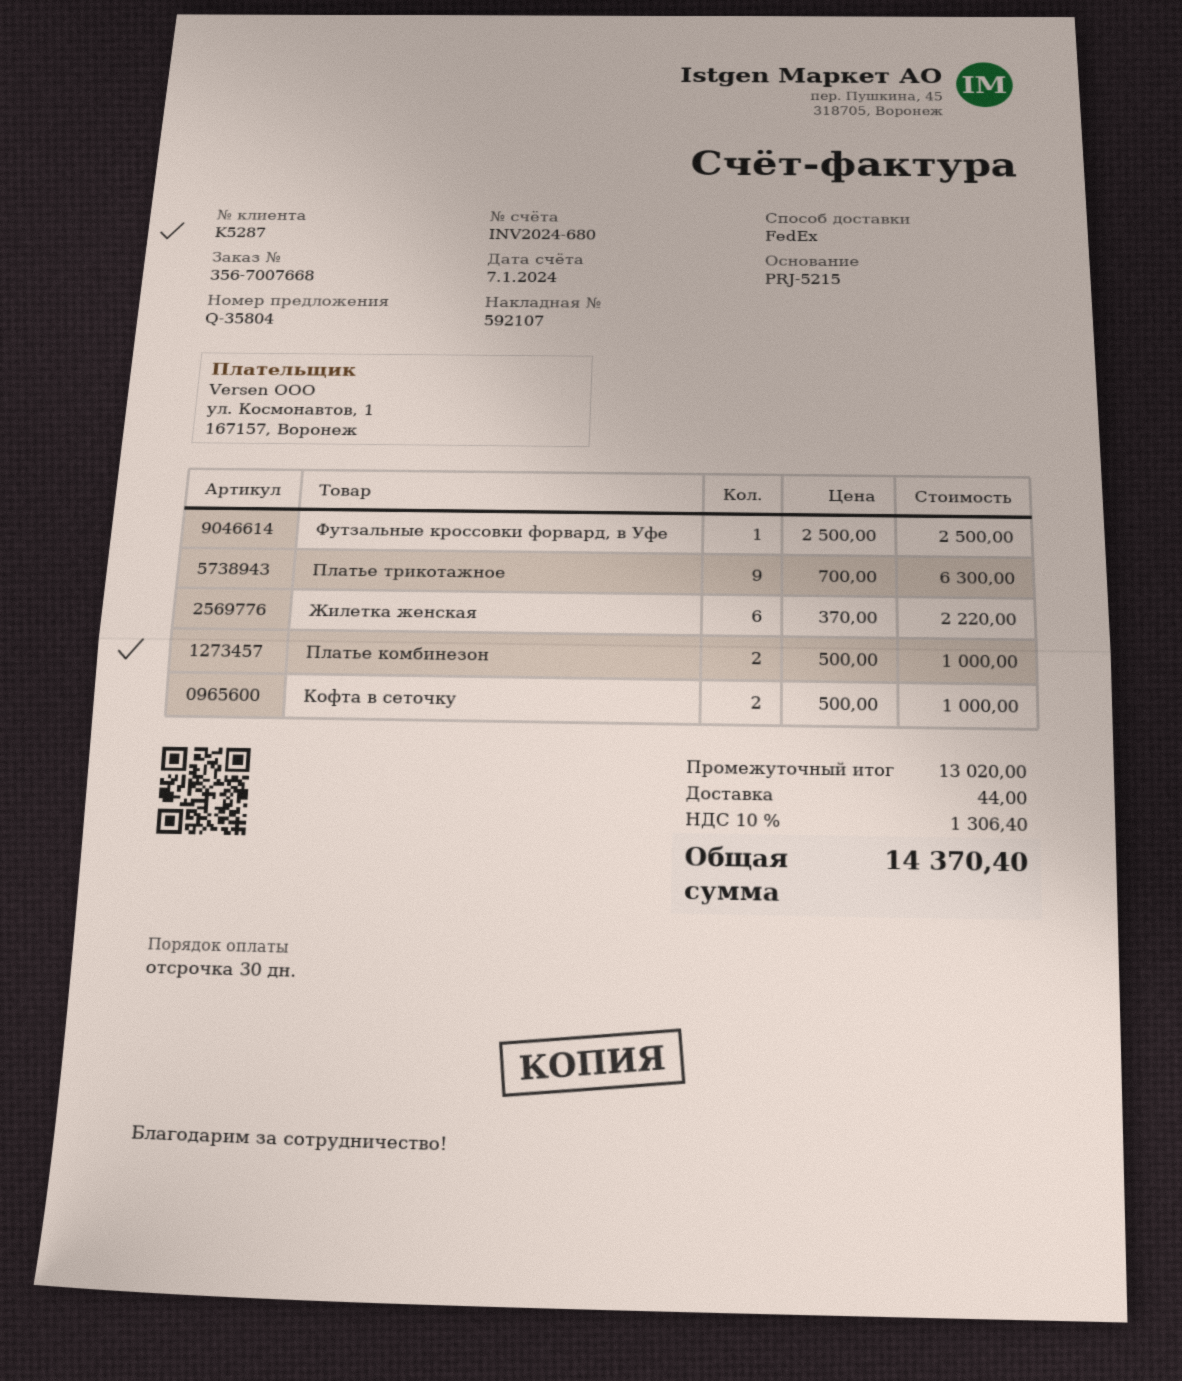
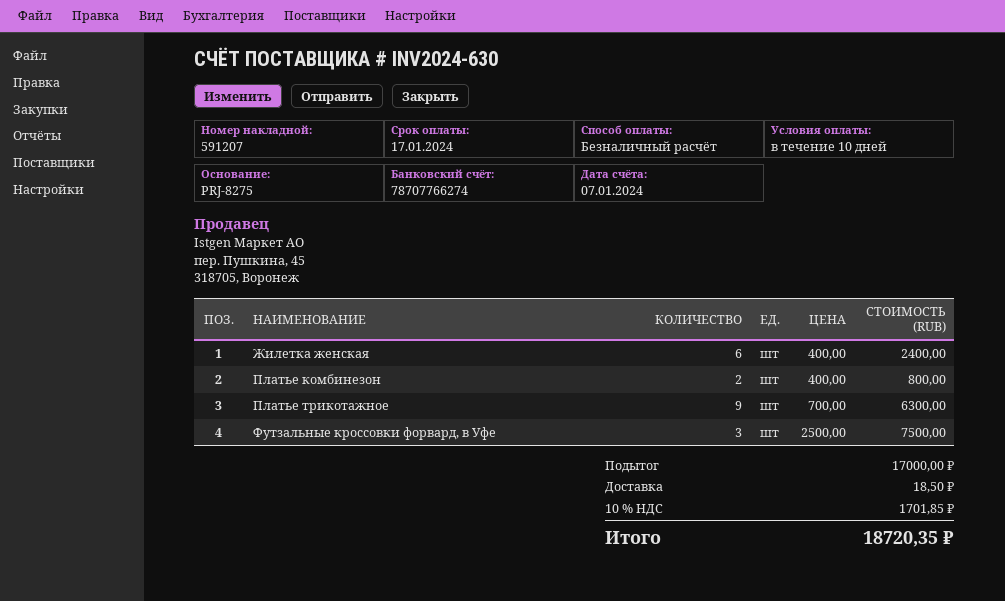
delivery note number: 592107 -> 591207
invoice number: INV2024-680 -> INV2024-630
payment terms: 30 days -> 10 days
reference: PRJ-5215 -> PRJ-8275
Футзальные кроссовки форвард, в Уфе: 1 x 2500.00 = 2500.00 -> 3 x 2500.00 = 7500.00
Жилетка женская: 6 x 370.00 = 2220.00 -> 6 x 400.00 = 2400.00
Платье комбинезон: 2 x 500.00 = 1000.00 -> 2 x 400.00 = 800.00
Кофта в сеточку: 2 x 500.00 = 1000.00 -> none
subtotal: 13020.00 -> 17000.00
shipping: 44.00 -> 18.50
tax: 10% = 1306.40 -> 10% = 1701.85
total: 14370.40 -> 18720.35

